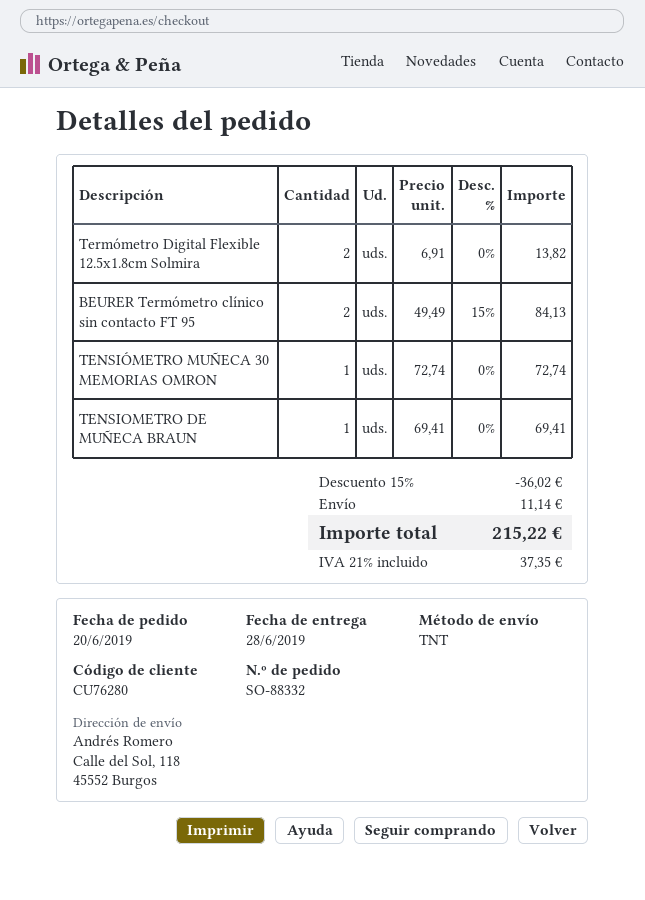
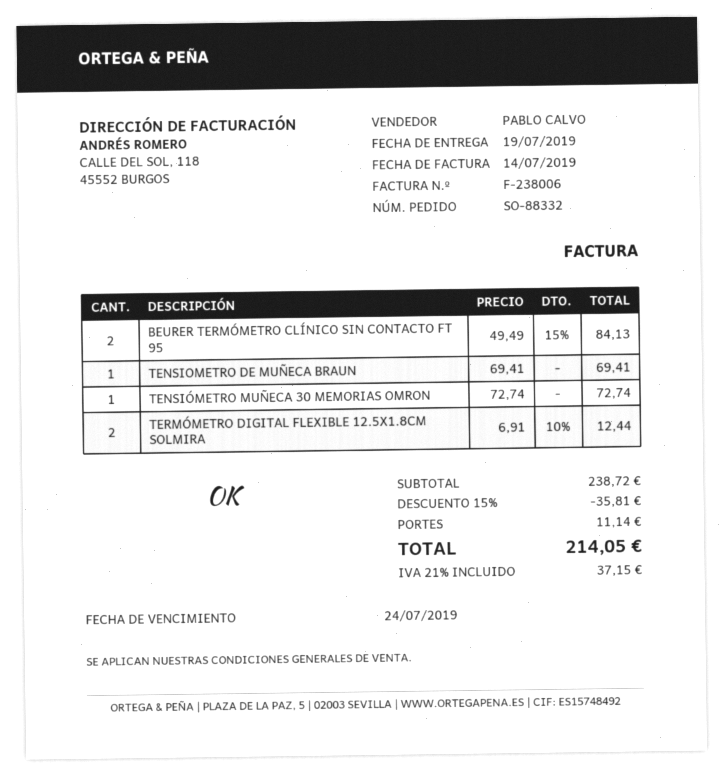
delivery date: 2019-06-28 -> 2019-07-19
Termómetro Digital Flexible 12.5x1.8cm Solmira: 2 x 6.91 = 13.82 -> 2 x 6.91 - 10% = 12.44
discount: 15% = 36.02 -> 15% = 35.81
tax: 21% = 37.35 -> 21% = 37.15
total: 215.22 -> 214.05

